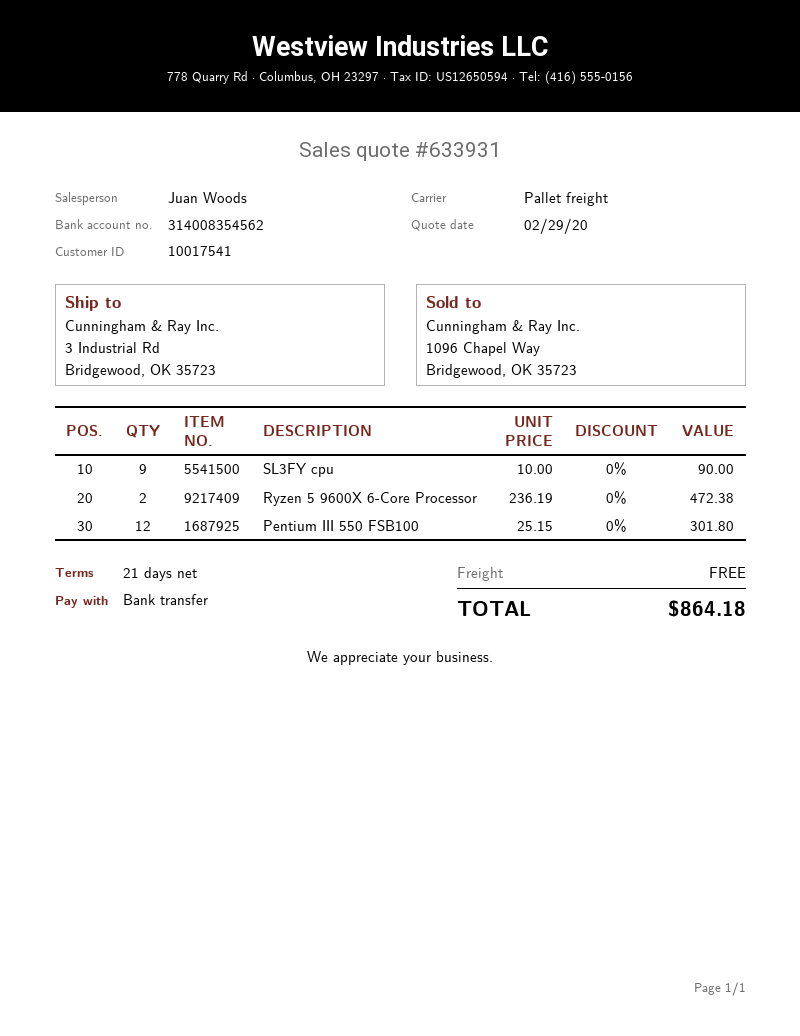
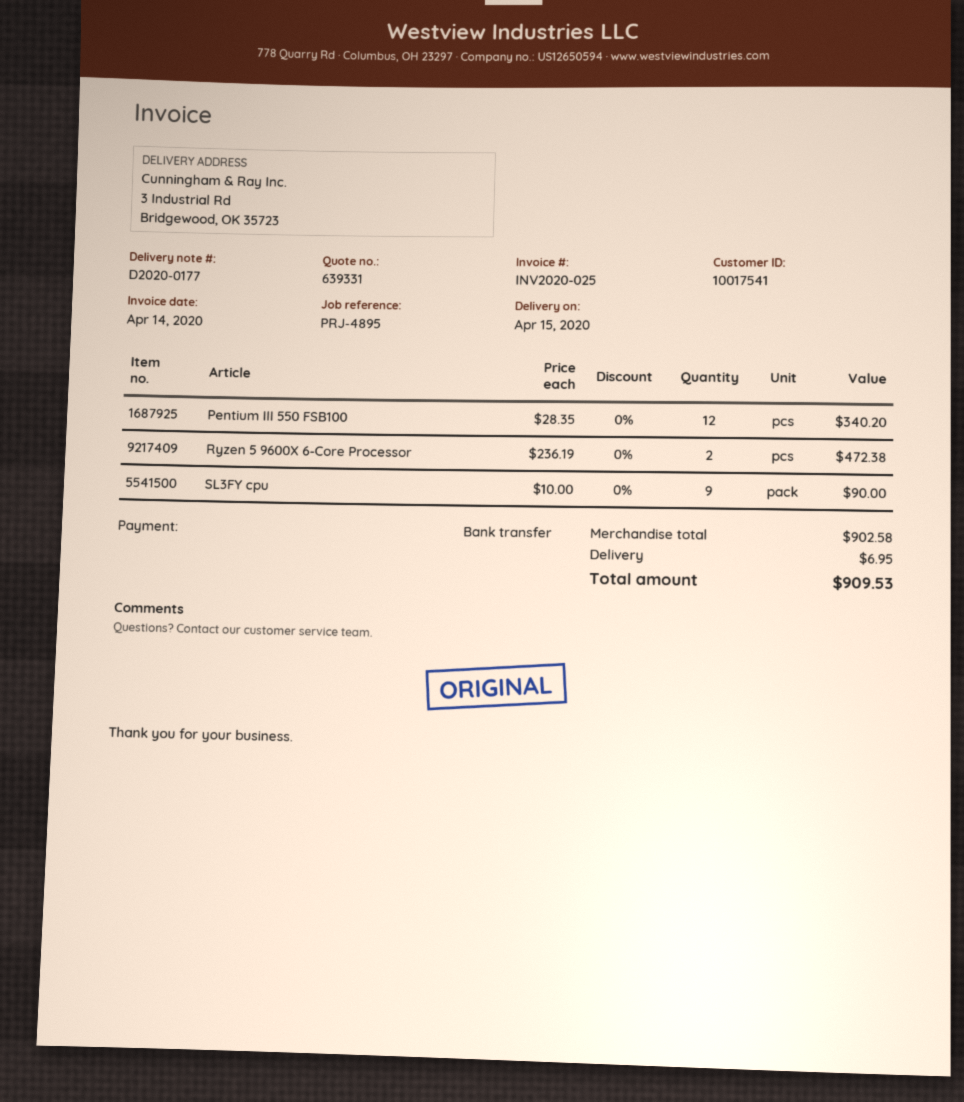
quote number: 633931 -> 639331
Pentium III 550 FSB100: 12 x 25.15 = 301.80 -> 12 x 28.35 = 340.20
shipping: 0.00 -> 6.95
total: 864.18 -> 909.53

